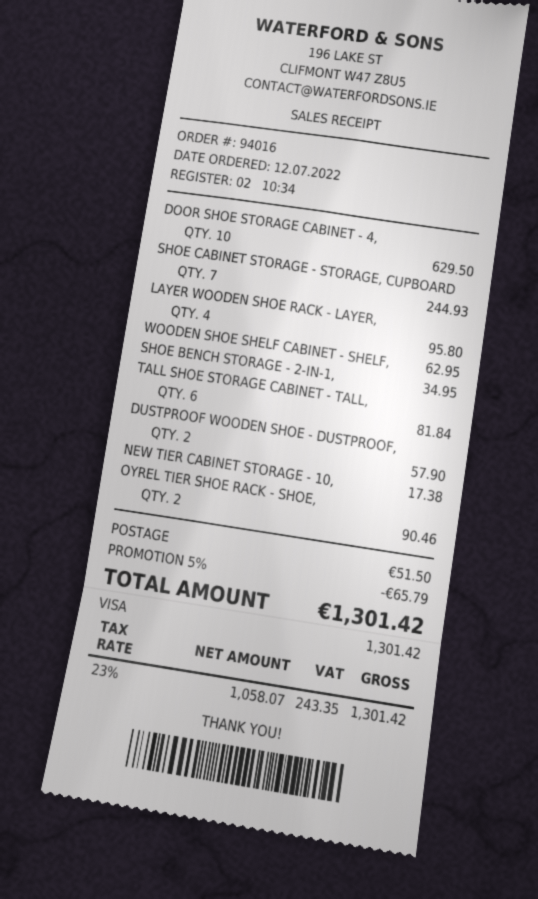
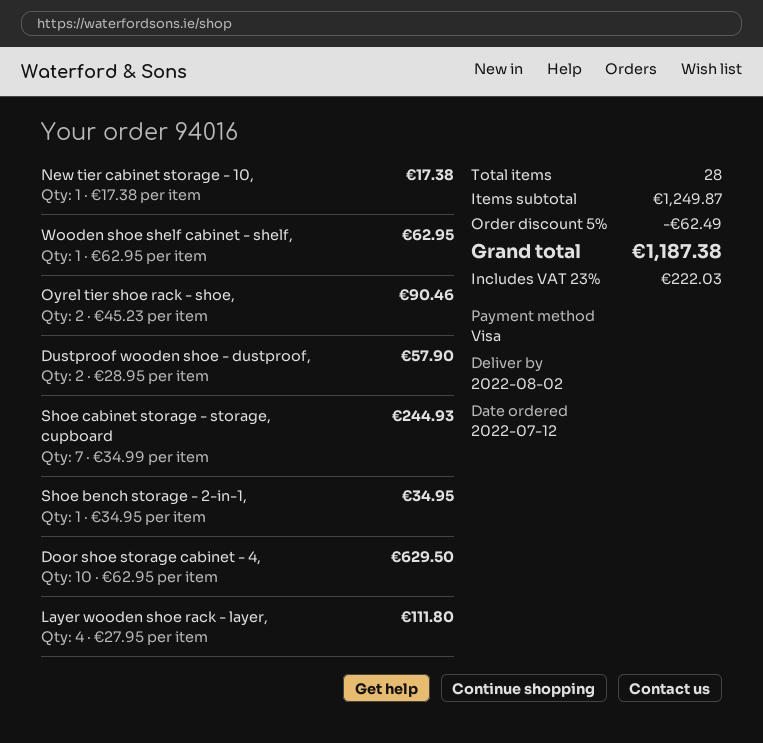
LAYER WOODEN SHOE RACK - LAYER,: 4 for 95.80 -> 4 for 111.80
TALL SHOE STORAGE CABINET - TALL,: 6 for 81.84 -> none
discount: 5% = 65.79 -> 5% = 62.49
shipping: 51.50 -> none
tax: 23% = 243.35 -> 23% = 222.03
total: 1301.42 -> 1187.38

